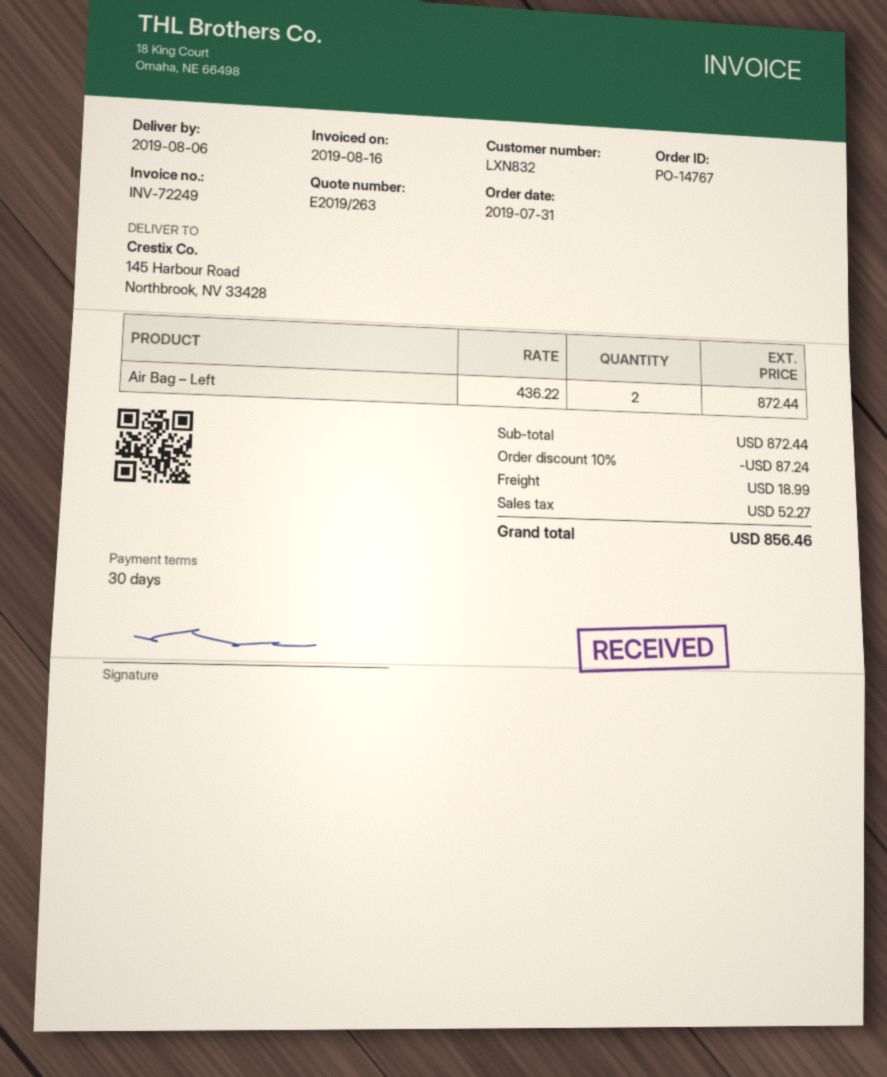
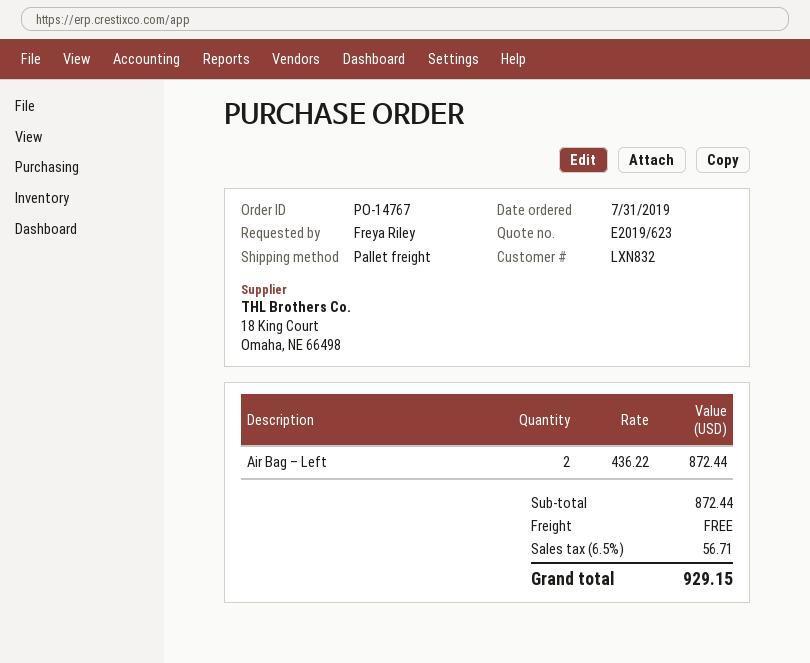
quote number: E2019/263 -> E2019/623
discount: 10% = 87.24 -> none
shipping: 18.99 -> 0.00
tax: 52.27 -> 56.71
total: 856.46 -> 929.15

